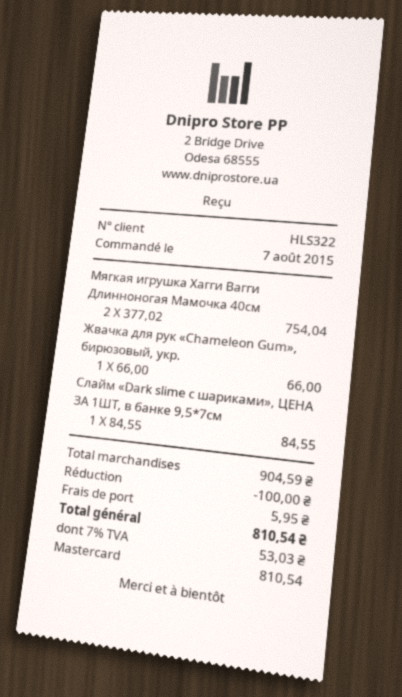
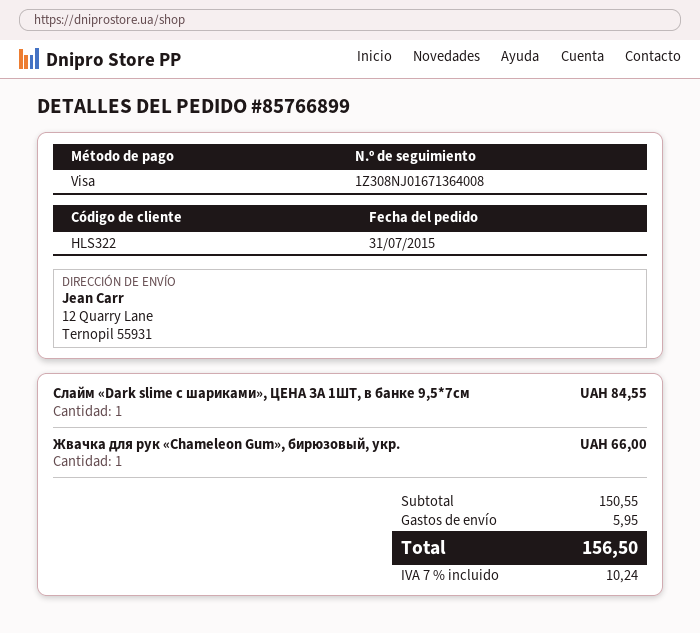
order date: 2015-08-07 -> 2015-07-31
payment method: Mastercard -> Visa
Мягкая игрушка Хагги Вагги Длинноногая Мамочка 40см: 2 for 754.04 -> none
subtotal: 904.59 -> 150.55
discount: 100.00 -> none
tax: 7% = 53.03 -> 7% = 10.24
total: 810.54 -> 156.50

